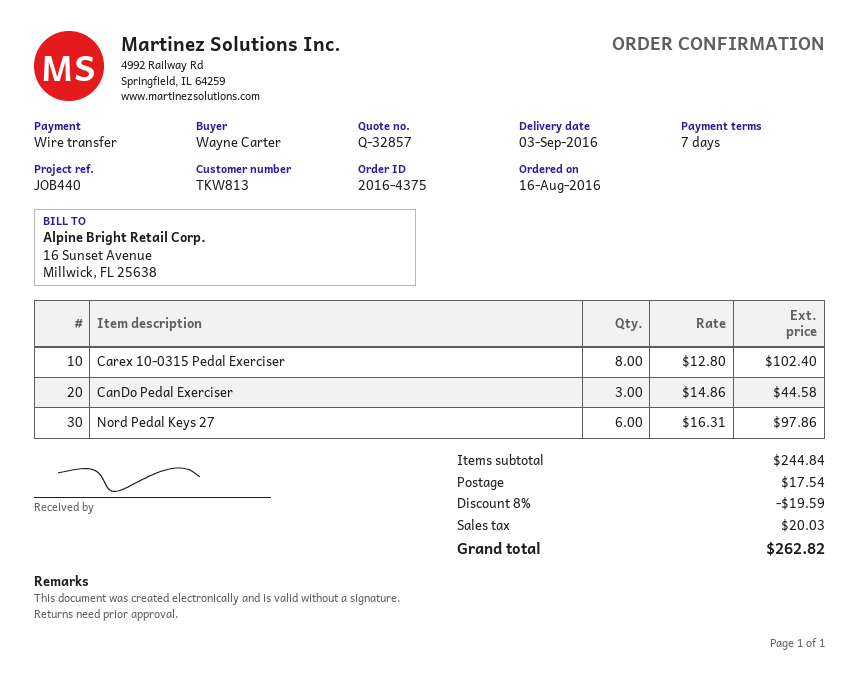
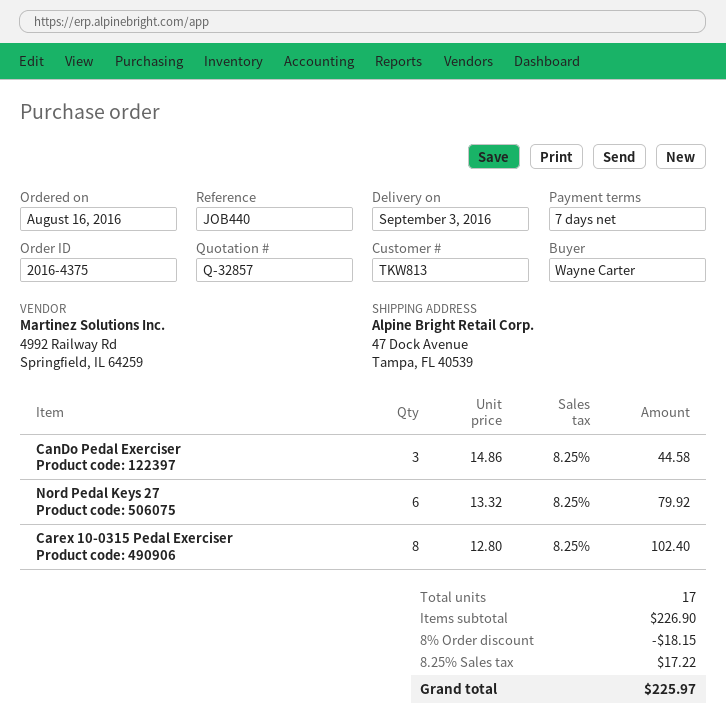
Nord Pedal Keys 27: 6 x 16.31 = 97.86 -> 6 x 13.32 = 79.92
subtotal: 244.84 -> 226.90
discount: 8% = 19.59 -> 8% = 18.15
shipping: 17.54 -> none
tax: 20.03 -> 17.22
total: 262.82 -> 225.97

